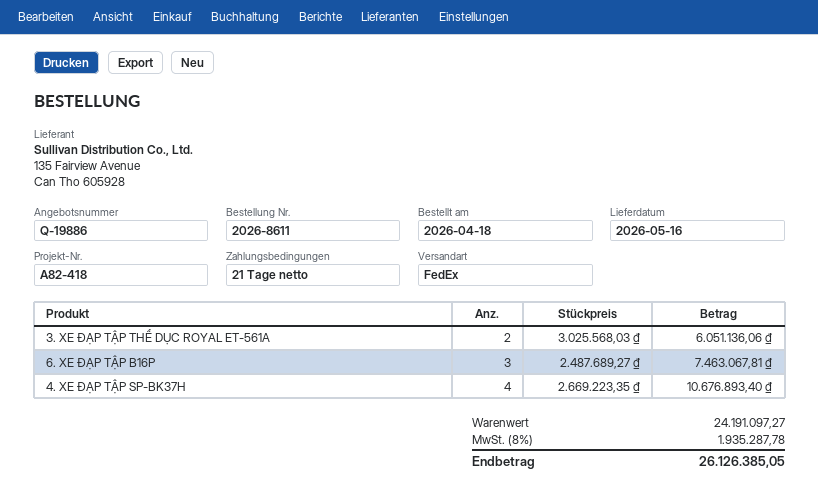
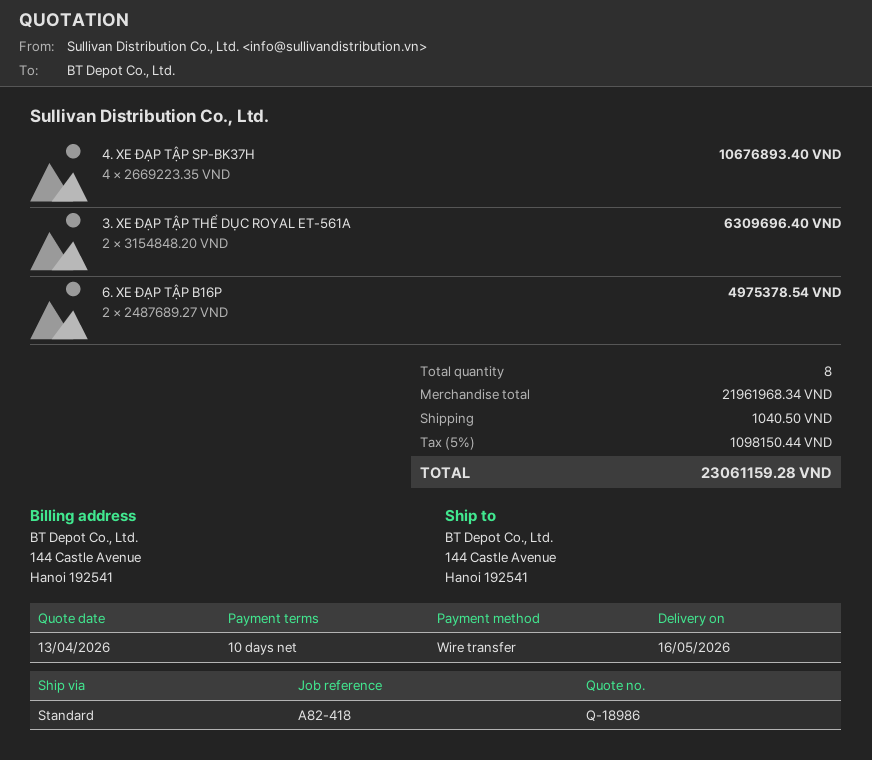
quote number: Q-19886 -> Q-18986
payment terms: 21 days -> 10 days
shipping method: FedEx -> standard
3. XE ĐẠP TẬP THỂ DỤC ROYAL ET-561A: 2 x 3025568.03 = 6051136.06 -> 2 x 3154848.20 = 6309696.40
6. XE ĐẠP TẬP B16P: 3 x 2487689.27 = 7463067.81 -> 2 x 2487689.27 = 4975378.54
subtotal: 24191097.27 -> 21961968.34
shipping: none -> 1040.50
tax: 8% = 1935287.78 -> 5% = 1098150.44
total: 26126385.05 -> 23061159.28

